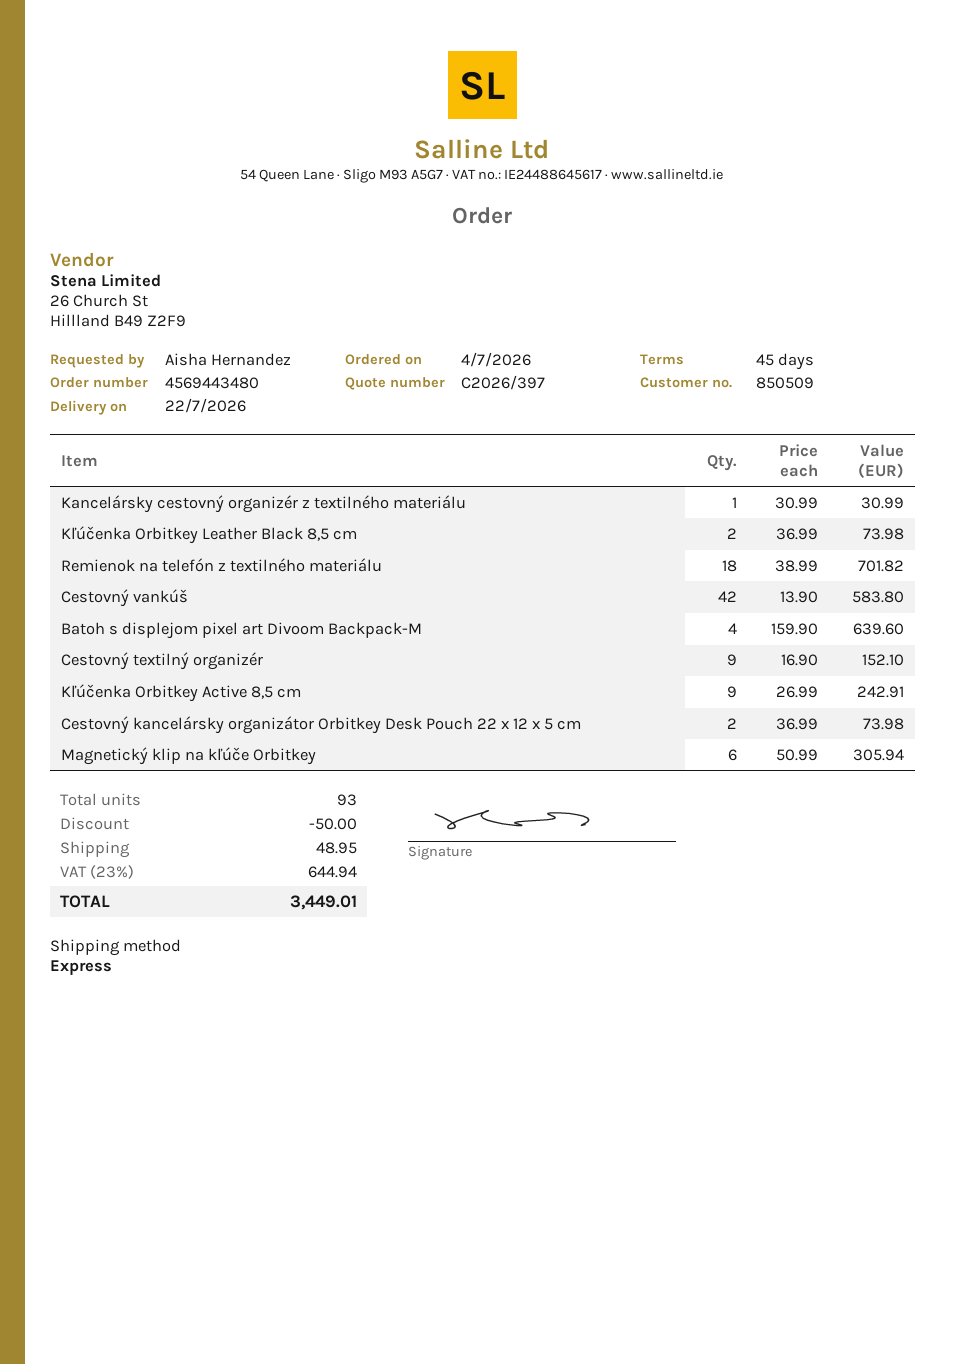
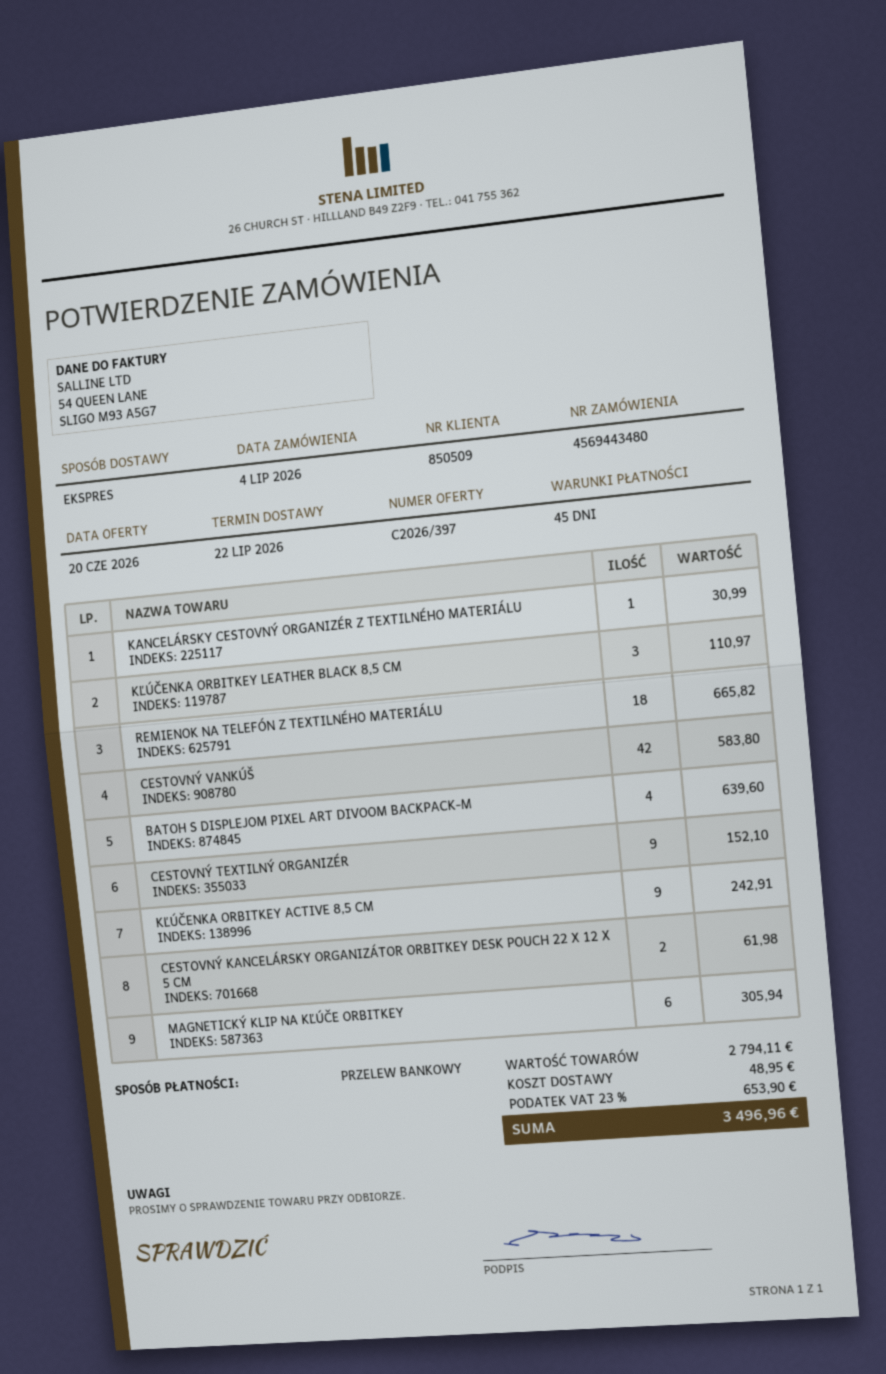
Kľúčenka Orbitkey Leather Black 8,5 cm: 2 for 73.98 -> 3 for 110.97
Remienok na telefón z textilného materiálu: 18 for 701.82 -> 18 for 665.82
Cestovný kancelársky organizátor Orbitkey Desk Pouch 22 x 12 x 5 cm: 2 for 73.98 -> 2 for 61.98
discount: 50.00 -> none
tax: 23% = 644.94 -> 23% = 653.90
total: 3449.01 -> 3496.96

